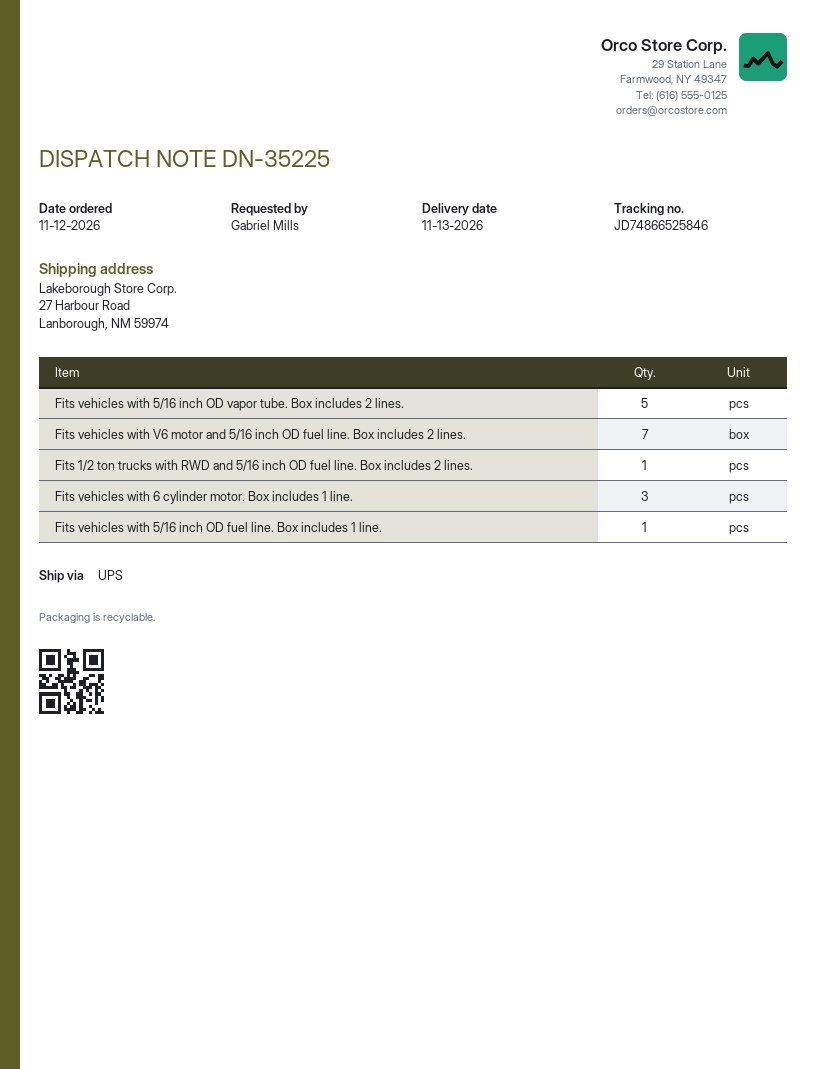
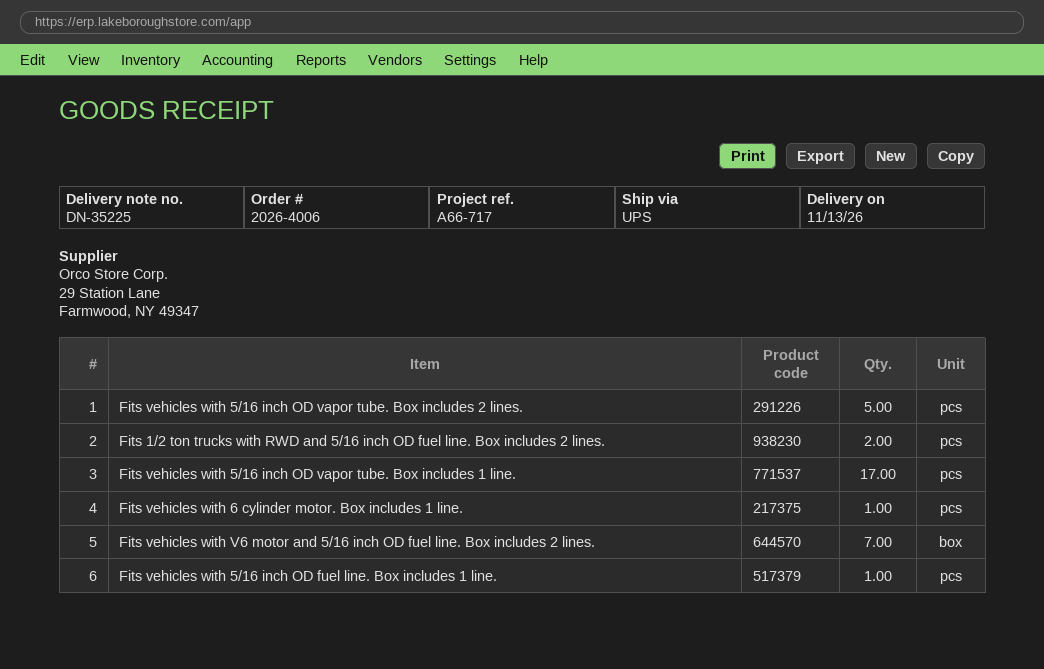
Fits 1/2 ton trucks with RWD and 5/16 inch OD fuel line. Box includes 2 lines.: 1 -> 2
Fits vehicles with 6 cylinder motor. Box includes 1 line.: 3 -> 1
Fits vehicles with 5/16 inch OD vapor tube. Box includes 1 line.: none -> 17

